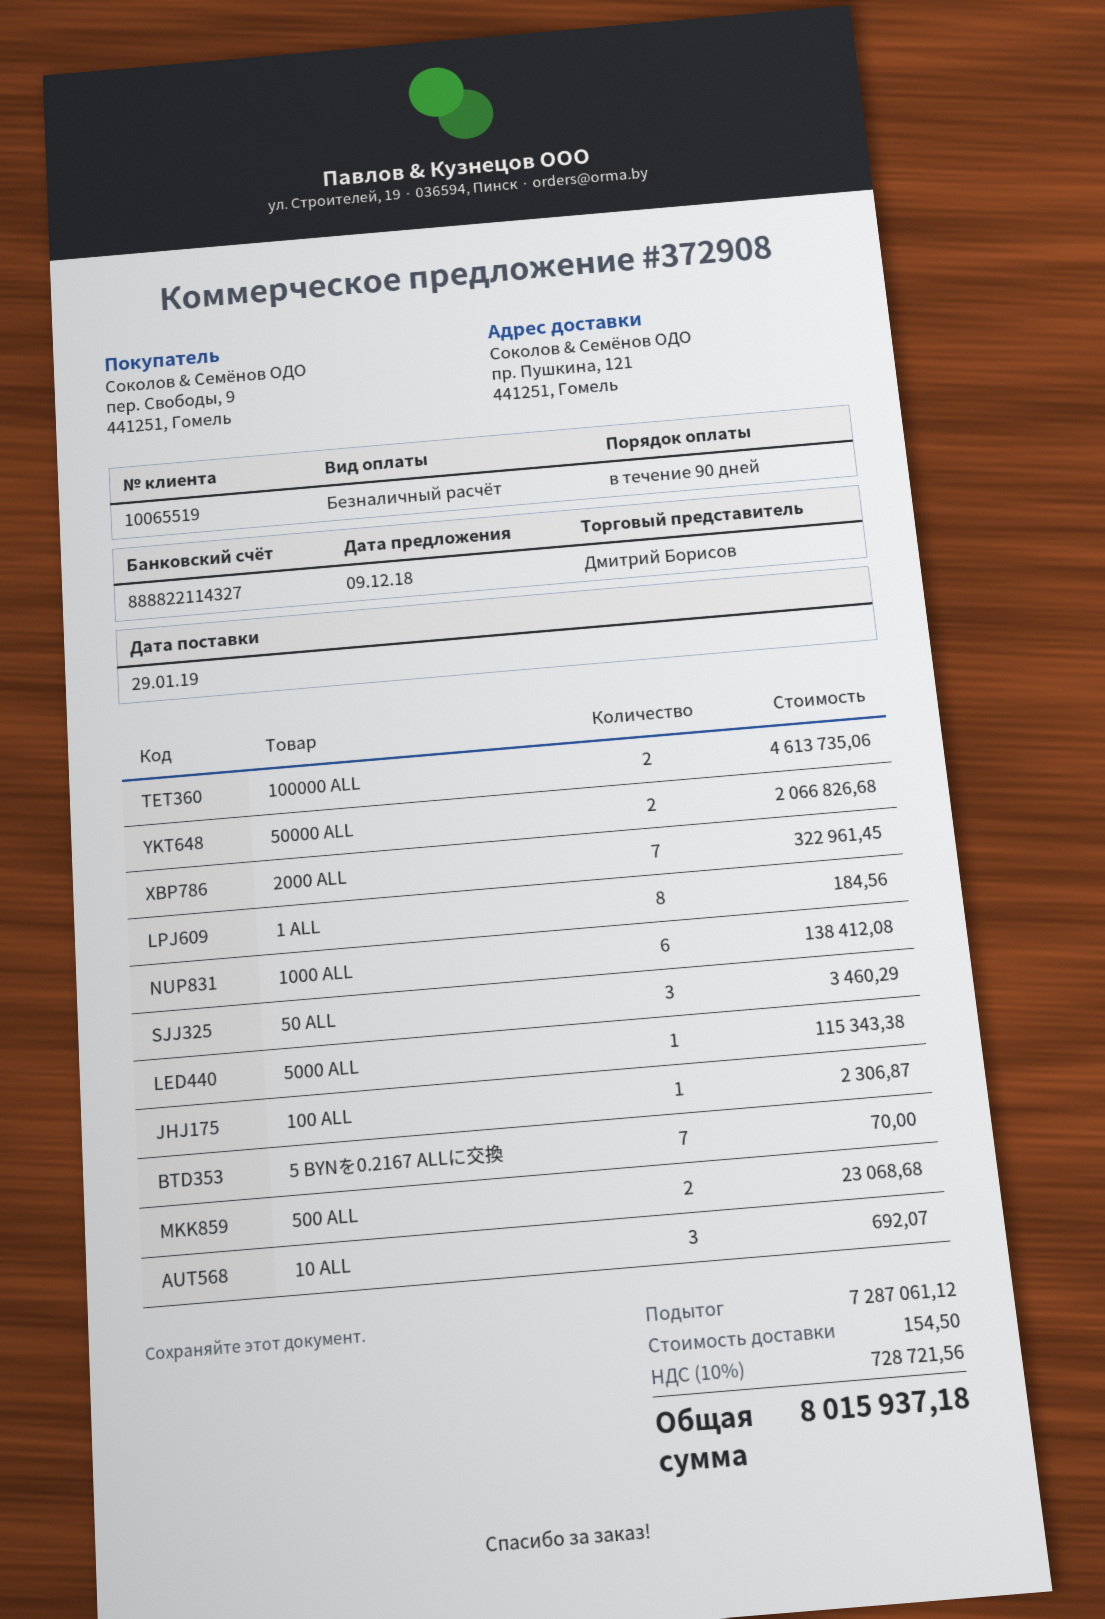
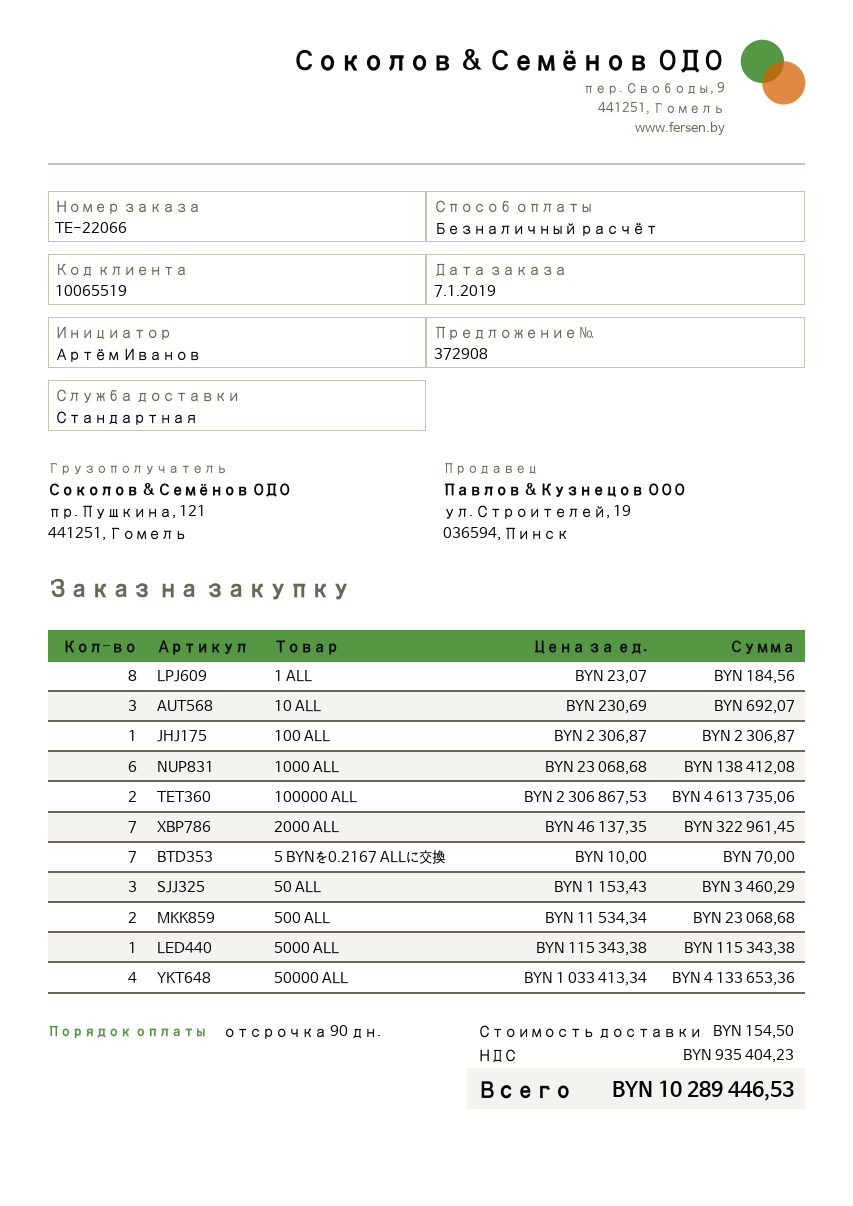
50000 ALL: 2 for 2066826.68 -> 4 for 4133653.36
tax: 728721.56 -> 935404.23
total: 8015937.18 -> 10289446.53

